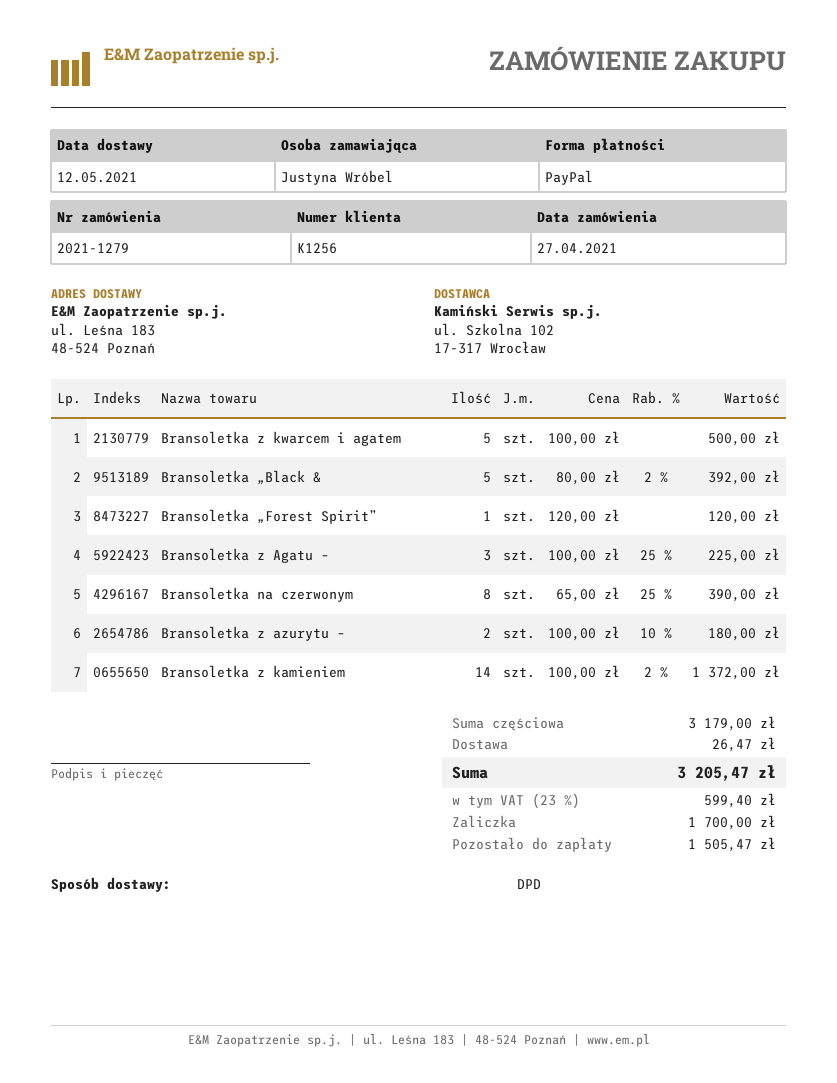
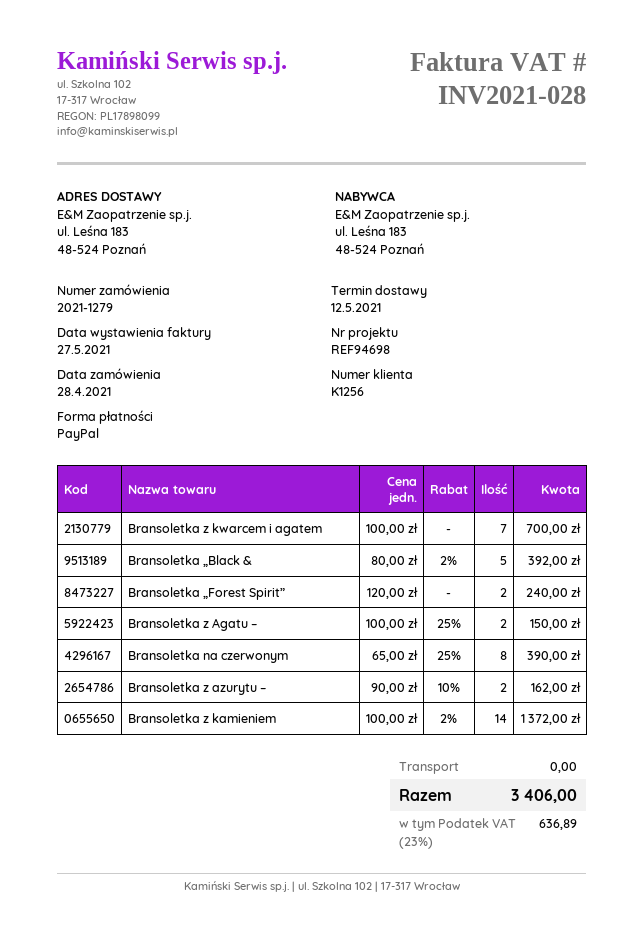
order date: 2021-04-27 -> 2021-04-28
Bransoletka z kwarcem i agatem: 5 x 100.00 = 500.00 -> 7 x 100.00 = 700.00
Bransoletka „Forest Spirit”: 1 x 120.00 = 120.00 -> 2 x 120.00 = 240.00
Bransoletka z Agatu –: 3 x 100.00 - 25% = 225.00 -> 2 x 100.00 - 25% = 150.00
Bransoletka z azurytu –: 2 x 100.00 - 10% = 180.00 -> 2 x 90.00 - 10% = 162.00
shipping: 26.47 -> 0.00
tax: 23% = 599.40 -> 23% = 636.89
total: 3205.47 -> 3406.00

